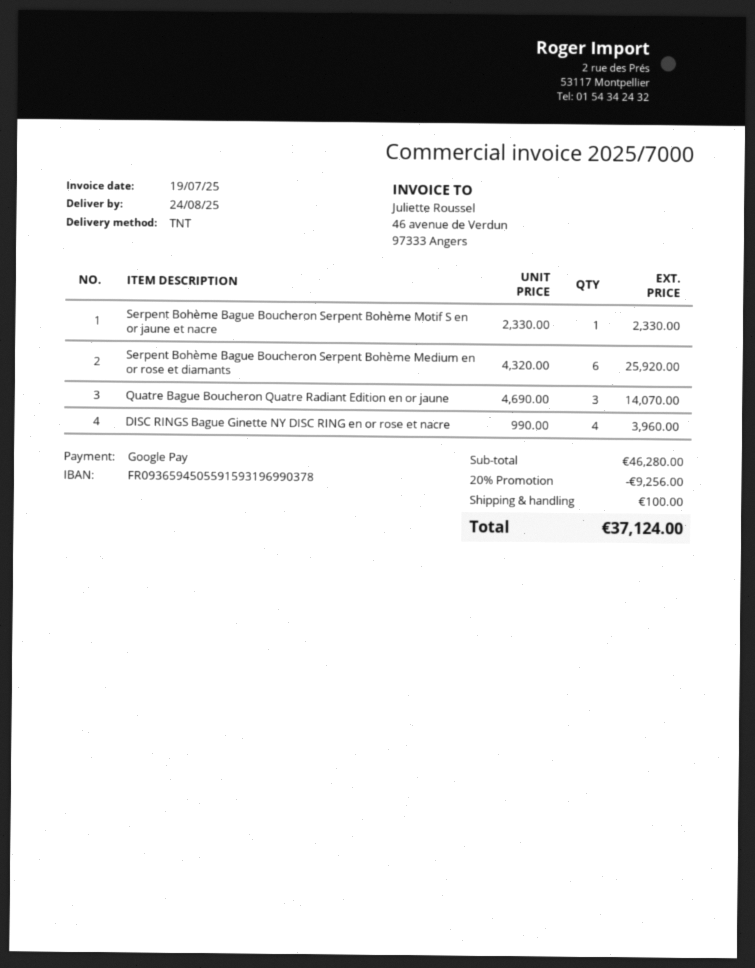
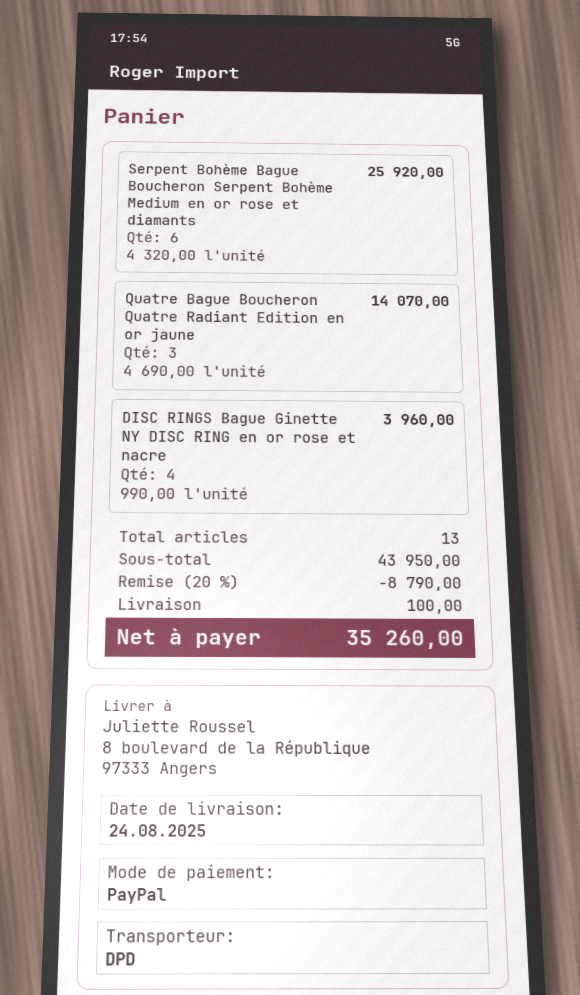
payment method: Google Pay -> PayPal
shipping method: TNT -> DPD
Serpent Bohème Bague Boucheron Serpent Bohème Motif S en or jaune et nacre: 1 x 2330.00 = 2330.00 -> none
subtotal: 46280.00 -> 43950.00
discount: 20% = 9256.00 -> 20% = 8790.00
total: 37124.00 -> 35260.00

